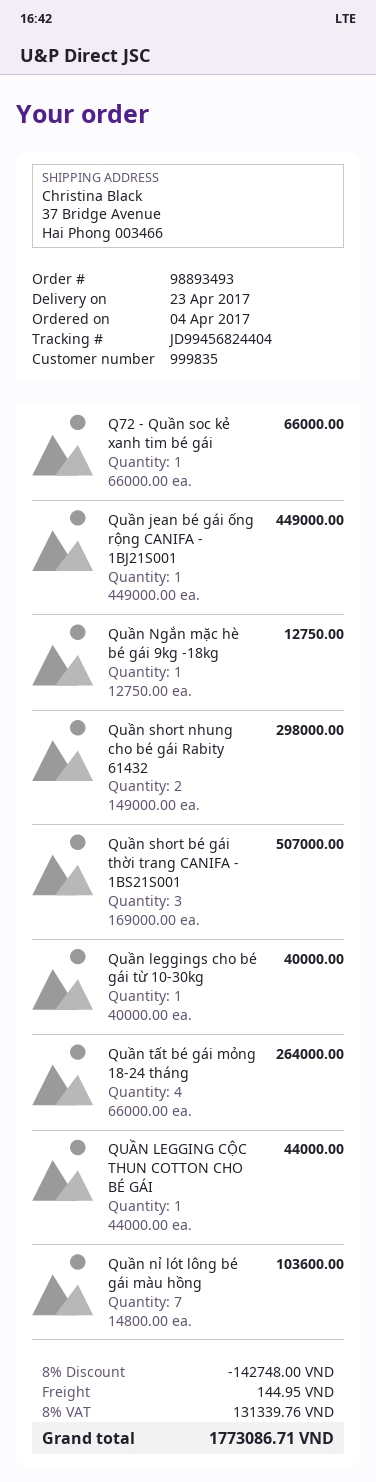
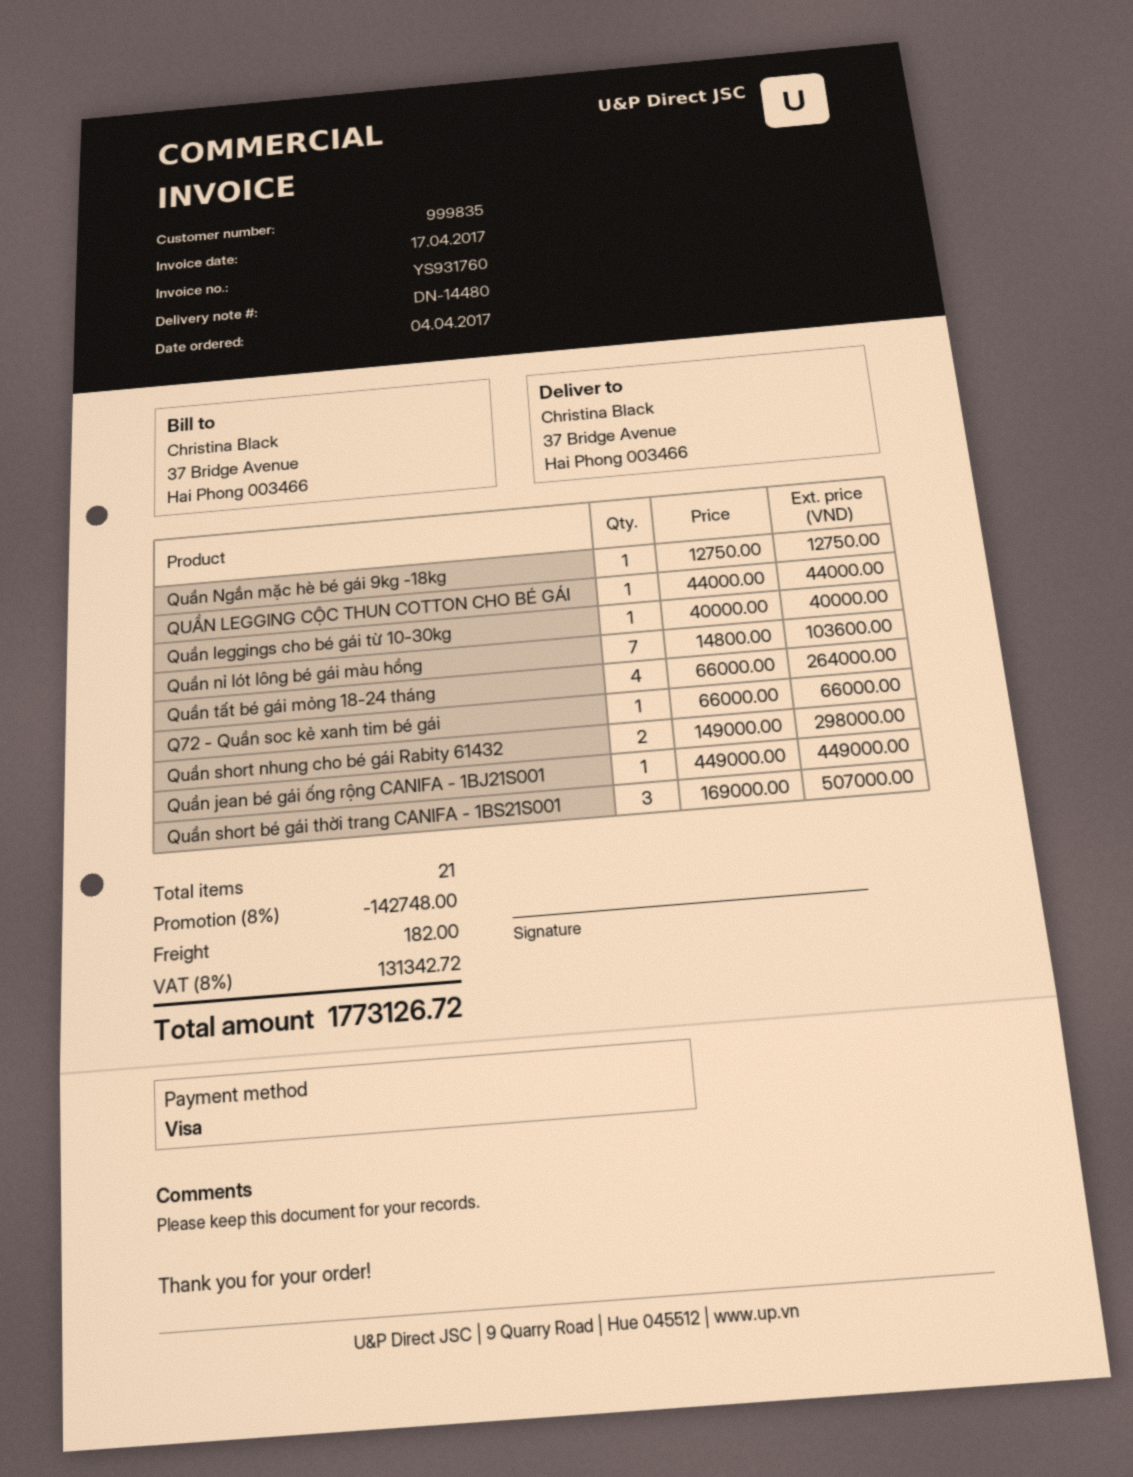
shipping: 144.95 -> 182.00
tax: 8% = 131339.76 -> 8% = 131342.72
total: 1773086.71 -> 1773126.72

